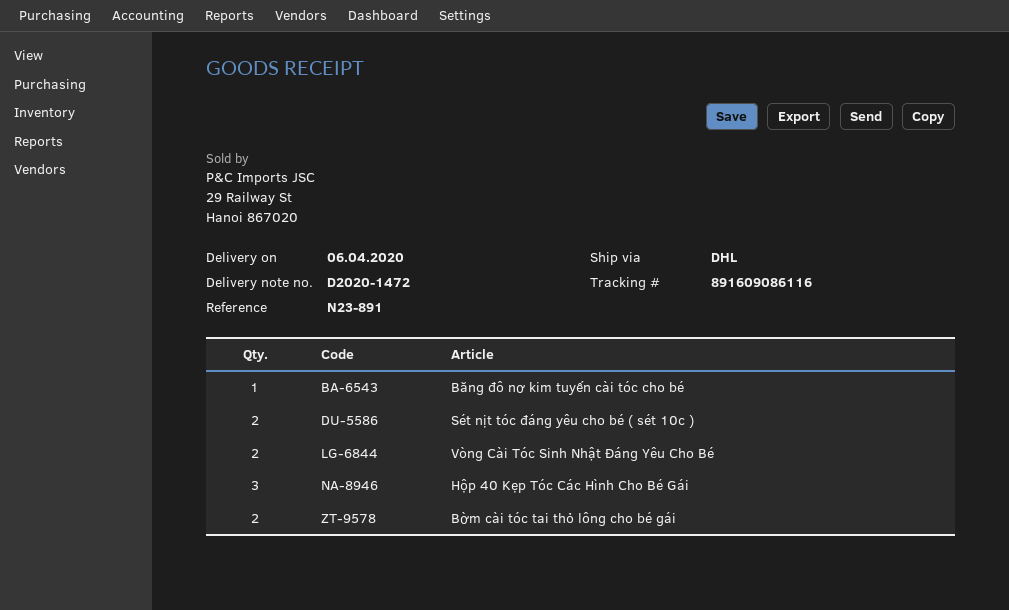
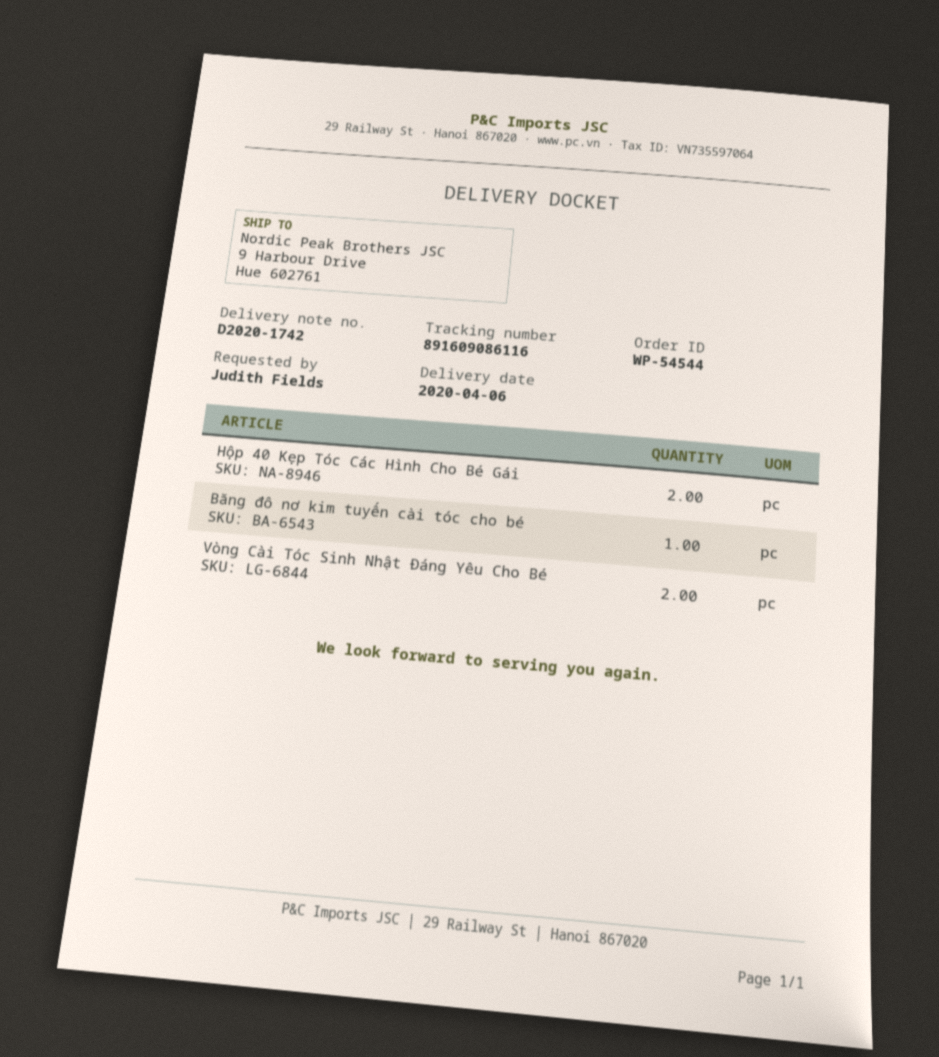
delivery note number: D2020-1472 -> D2020-1742
Sét nịt tóc đáng yêu cho bé ( sét 10c ): 2 -> none
Hộp 40 Kẹp Tóc Các Hình Cho Bé Gái: 3 -> 2
Bờm cài tóc tai thỏ lông cho bé gái: 2 -> none

